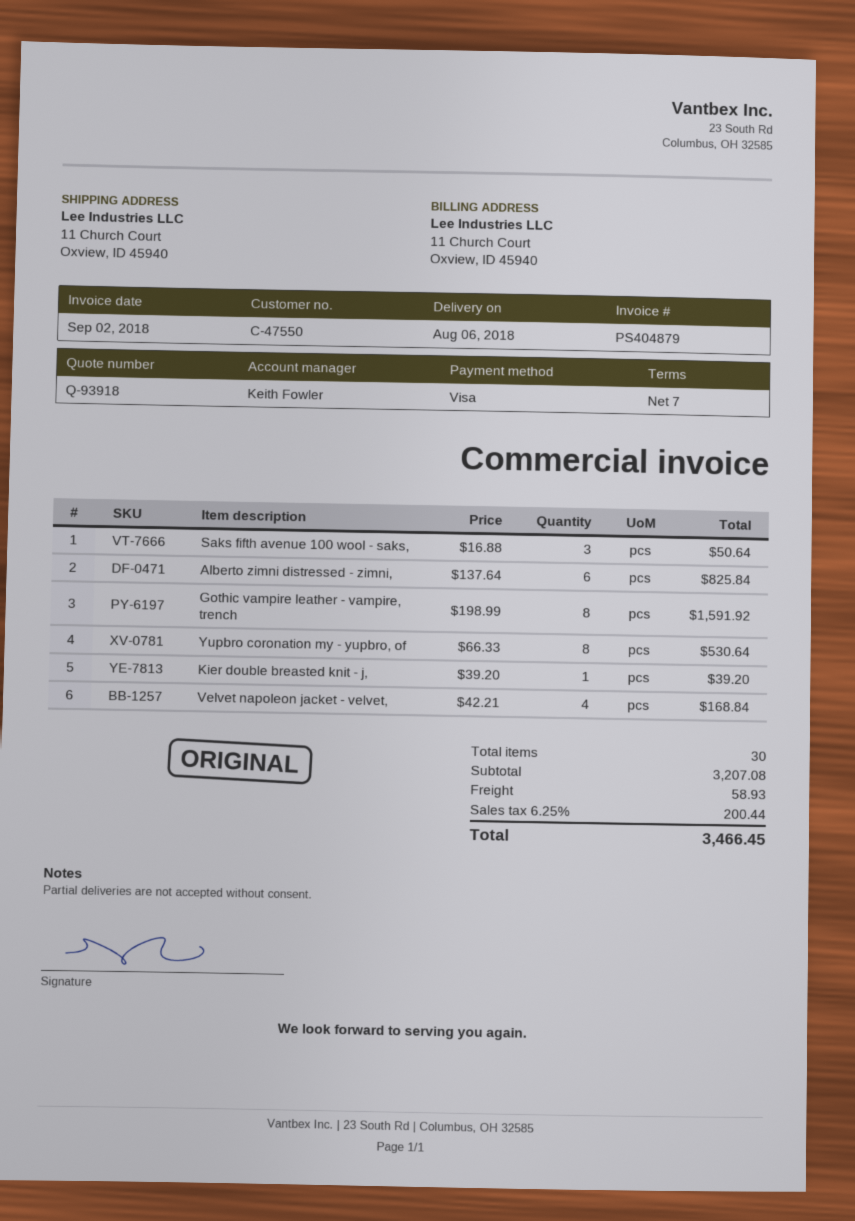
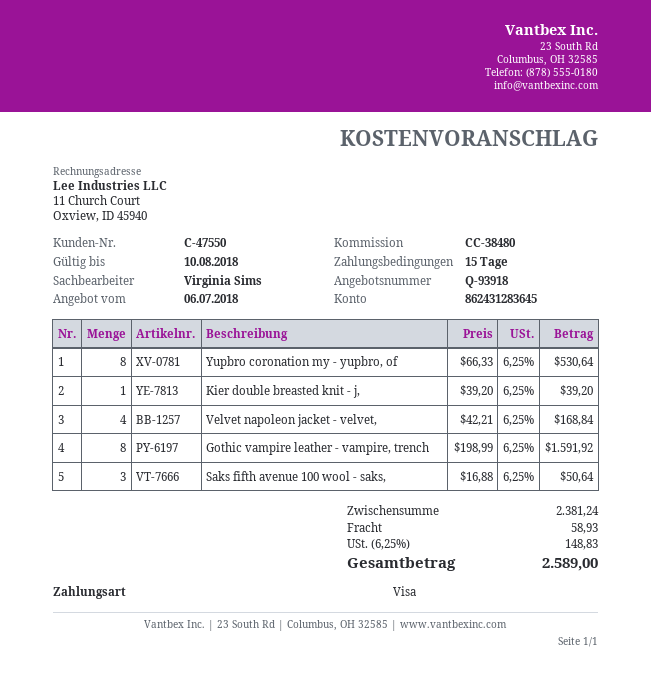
payment terms: 7 days -> 15 days
sales rep: Keith Fowler -> Virginia Sims
Alberto zimni distressed - zimni,: 6 x 137.64 = 825.84 -> none
subtotal: 3207.08 -> 2381.24
tax: 6.25% = 200.44 -> 6.25% = 148.83
total: 3466.45 -> 2589.00

